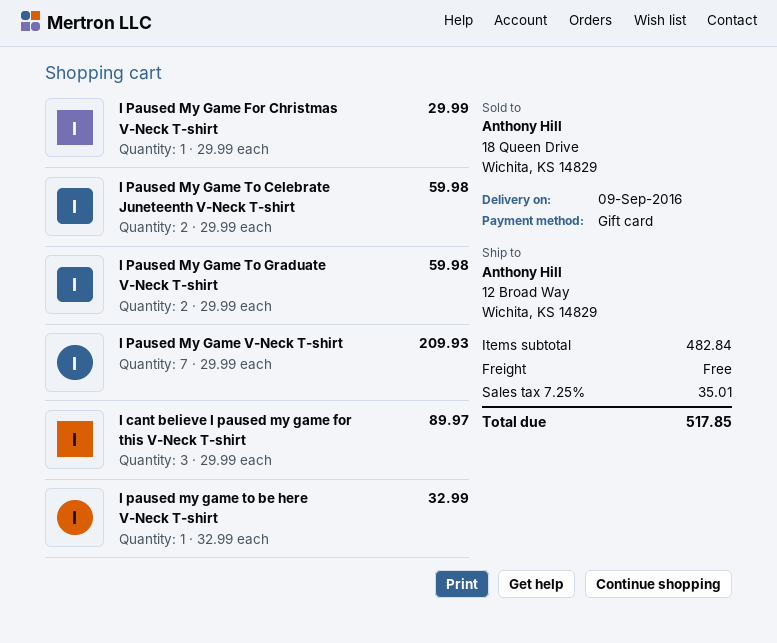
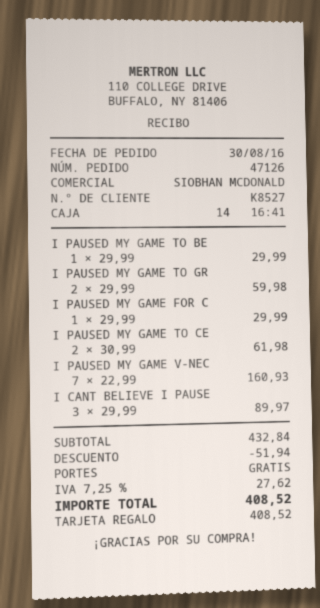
I Paused My Game To Celebrate Juneteenth V-Neck T-shirt: 2 x 29.99 = 59.98 -> 2 x 30.99 = 61.98
I Paused My Game V-Neck T-shirt: 7 x 29.99 = 209.93 -> 7 x 22.99 = 160.93
I paused my game to be here V-Neck T-shirt: 1 x 32.99 = 32.99 -> 1 x 29.99 = 29.99
subtotal: 482.84 -> 432.84
discount: none -> 51.94
tax: 7.25% = 35.01 -> 7.25% = 27.62
total: 517.85 -> 408.52

